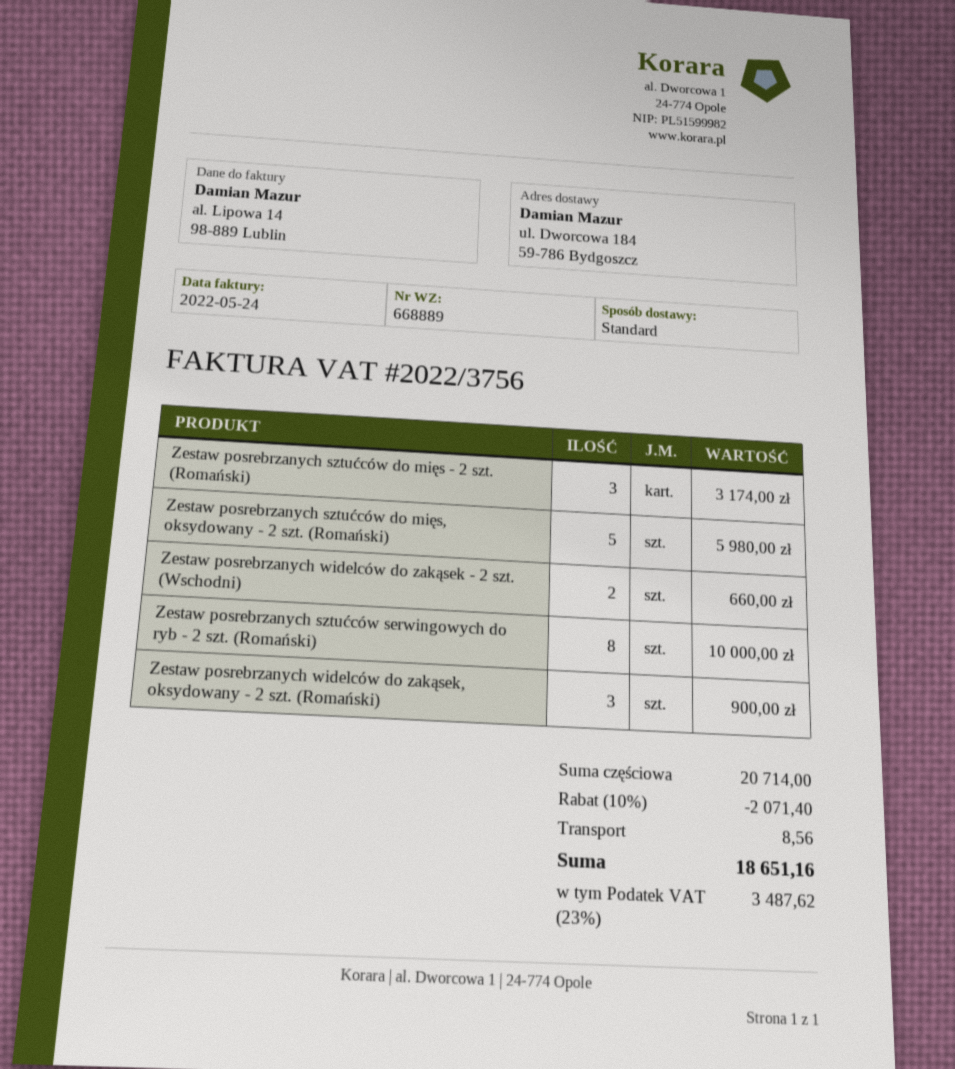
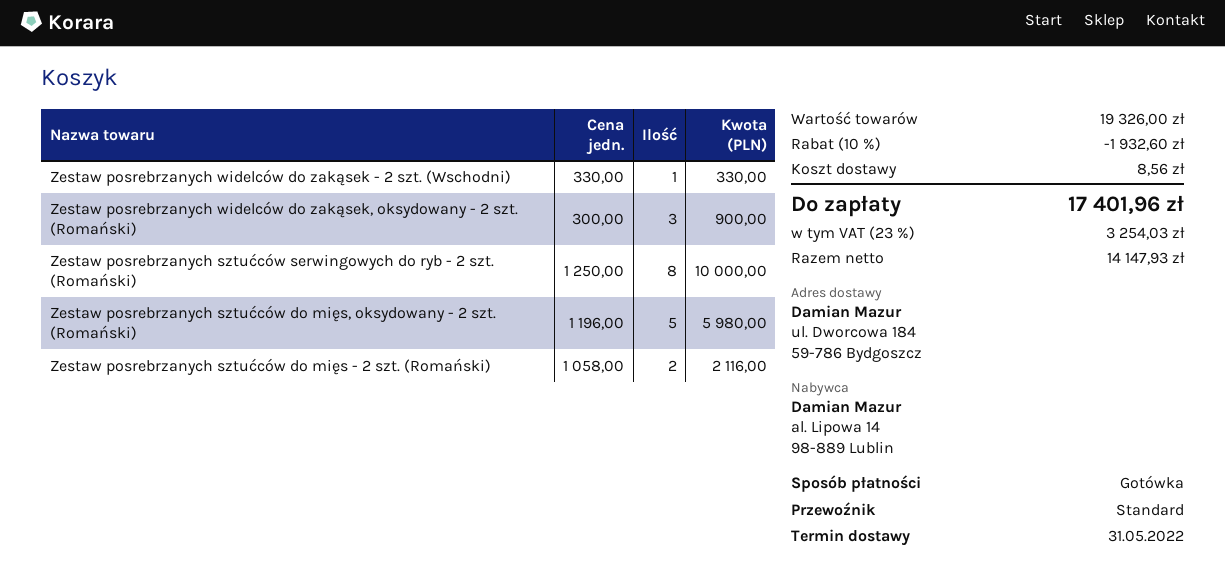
Zestaw posrebrzanych sztućców do mięs - 2 szt. (Romański): 3 for 3174.00 -> 2 for 2116.00
Zestaw posrebrzanych widelców do zakąsek - 2 szt. (Wschodni): 2 for 660.00 -> 1 for 330.00
subtotal: 20714.00 -> 19326.00
discount: 10% = 2071.40 -> 10% = 1932.60
tax: 23% = 3487.62 -> 23% = 3254.03
total: 18651.16 -> 17401.96

